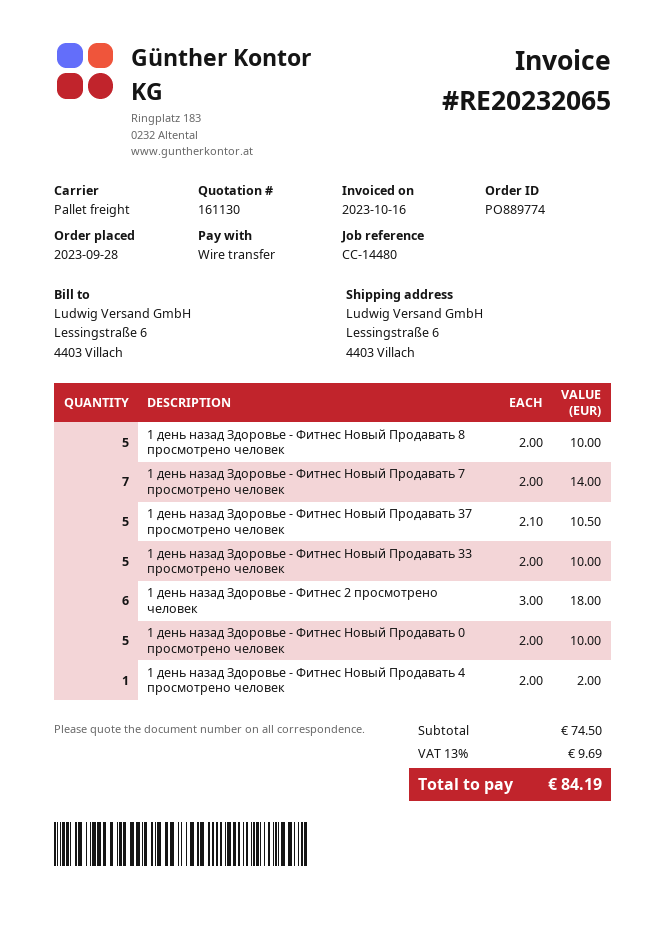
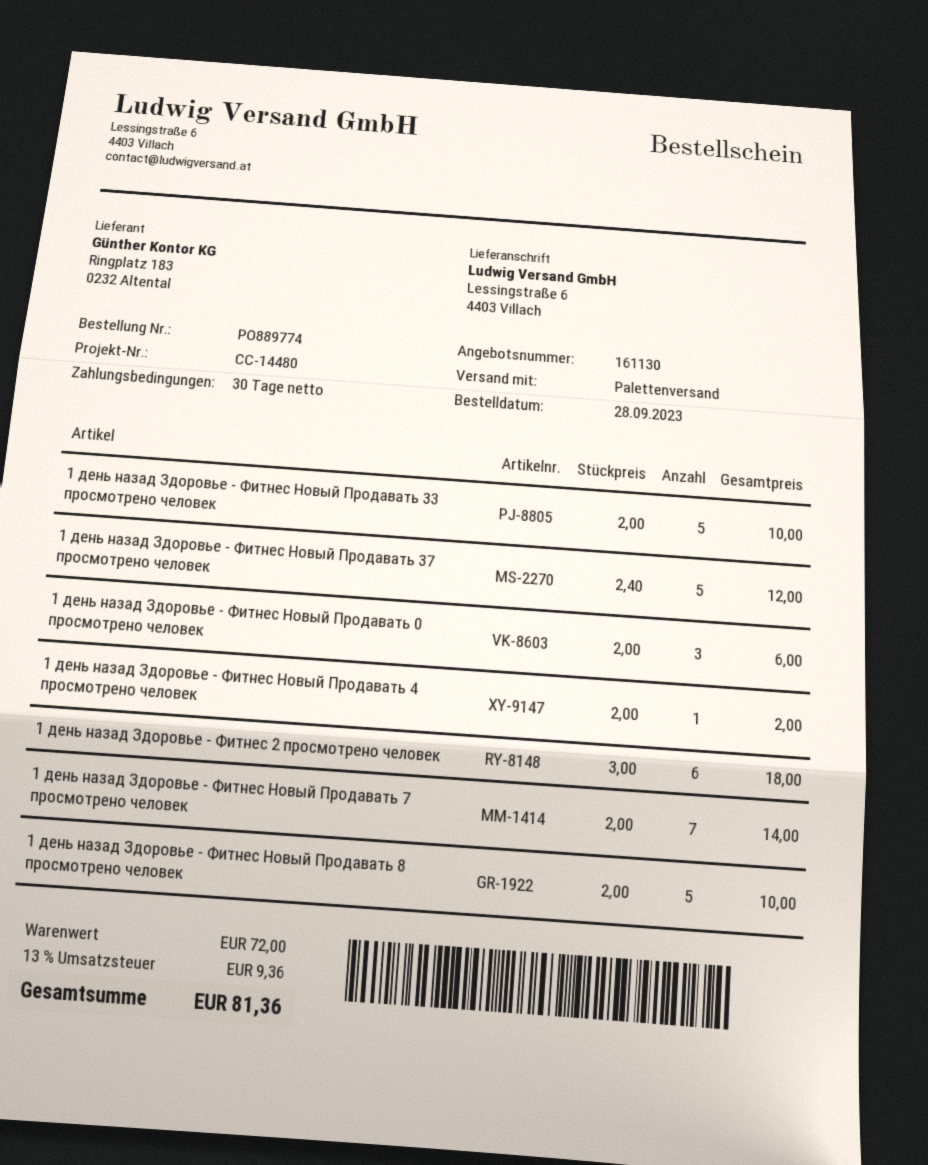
1 день назад Здоровье - Фитнес Новый Продавать 37 просмотрено человек: 5 x 2.10 = 10.50 -> 5 x 2.40 = 12.00
1 день назад Здоровье - Фитнес Новый Продавать 0 просмотрено человек: 5 x 2.00 = 10.00 -> 3 x 2.00 = 6.00
subtotal: 74.50 -> 72.00
tax: 13% = 9.69 -> 13% = 9.36
total: 84.19 -> 81.36

